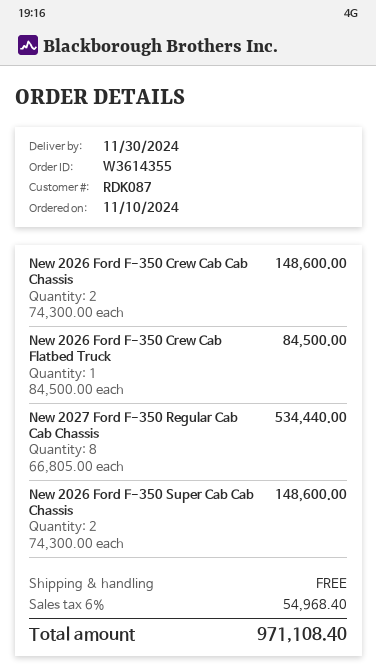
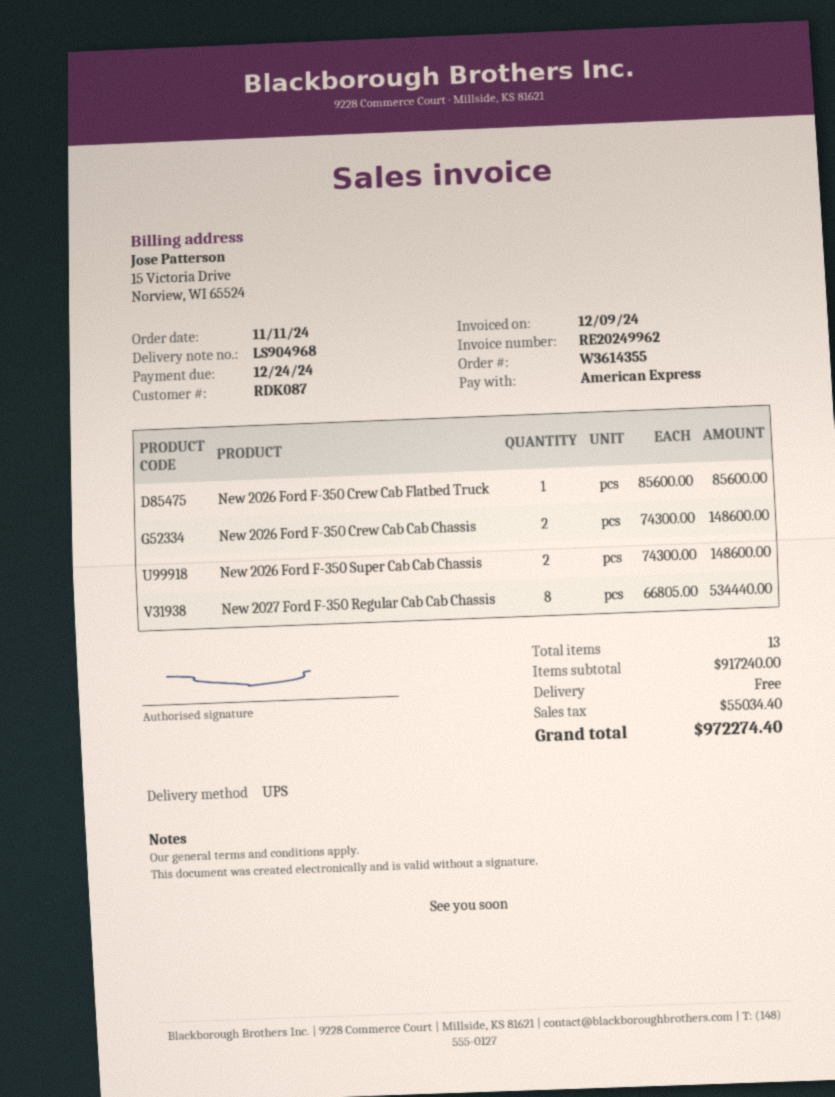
order date: 2024-11-10 -> 2024-11-11
New 2026 Ford F-350 Crew Cab Flatbed Truck: 1 x 84500.00 = 84500.00 -> 1 x 85600.00 = 85600.00
tax: 54968.40 -> 55034.40
total: 971108.40 -> 972274.40

